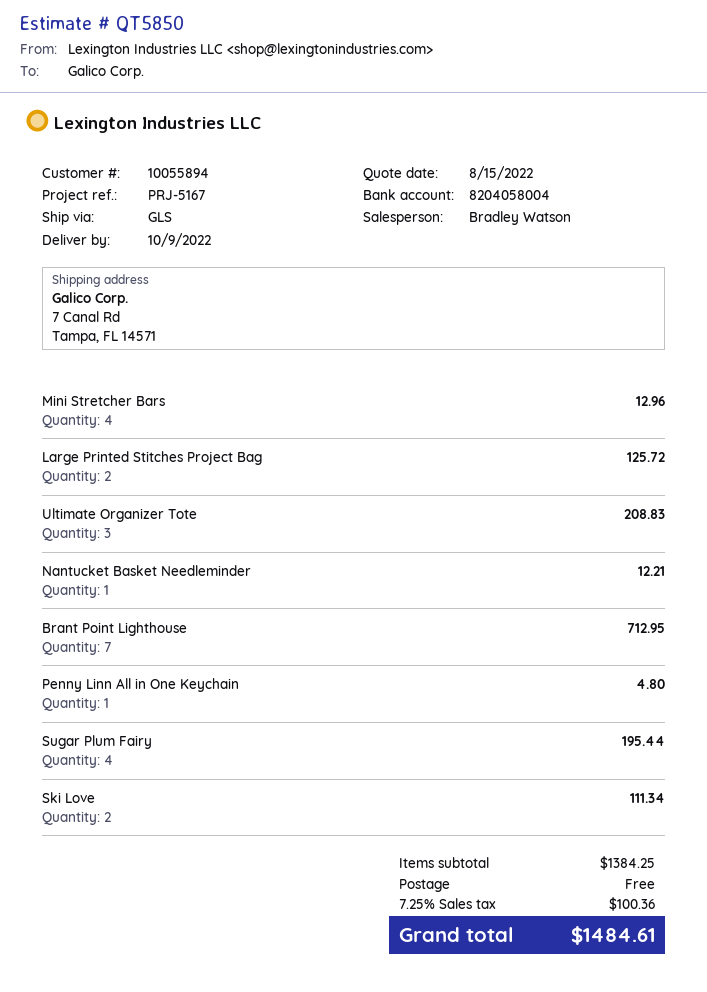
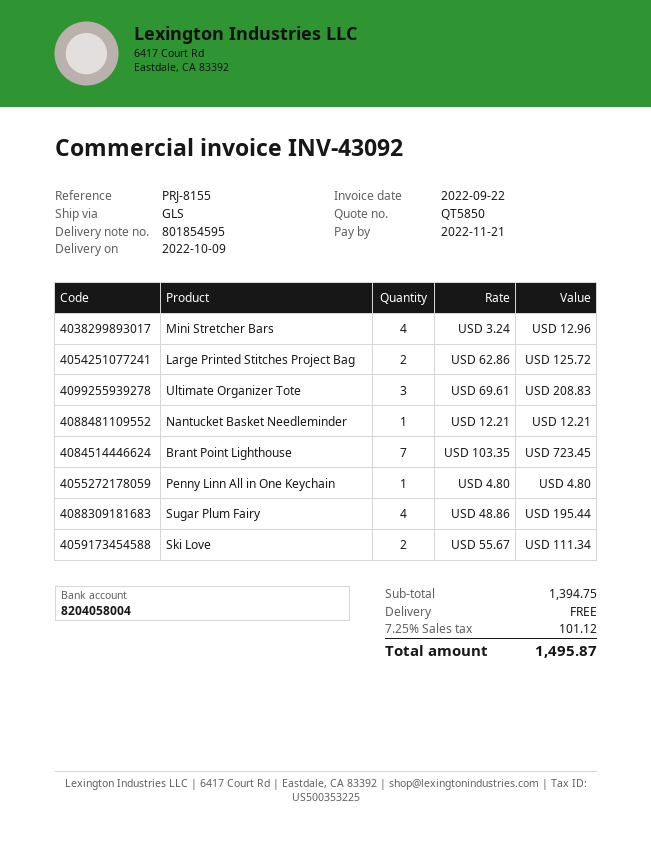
reference: PRJ-5167 -> PRJ-8155
Brant Point Lighthouse: 7 for 712.95 -> 7 for 723.45
subtotal: 1384.25 -> 1394.75
tax: 7.25% = 100.36 -> 7.25% = 101.12
total: 1484.61 -> 1495.87

